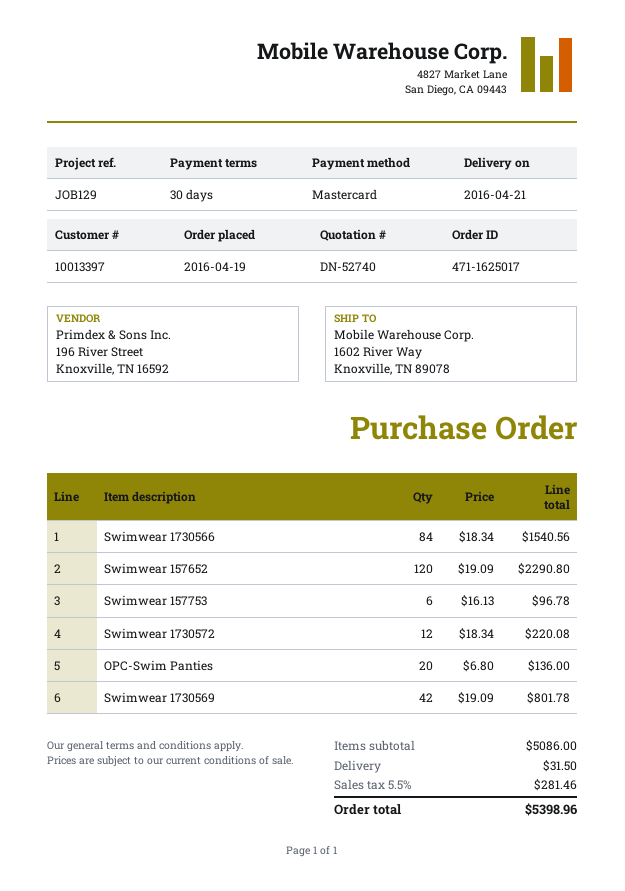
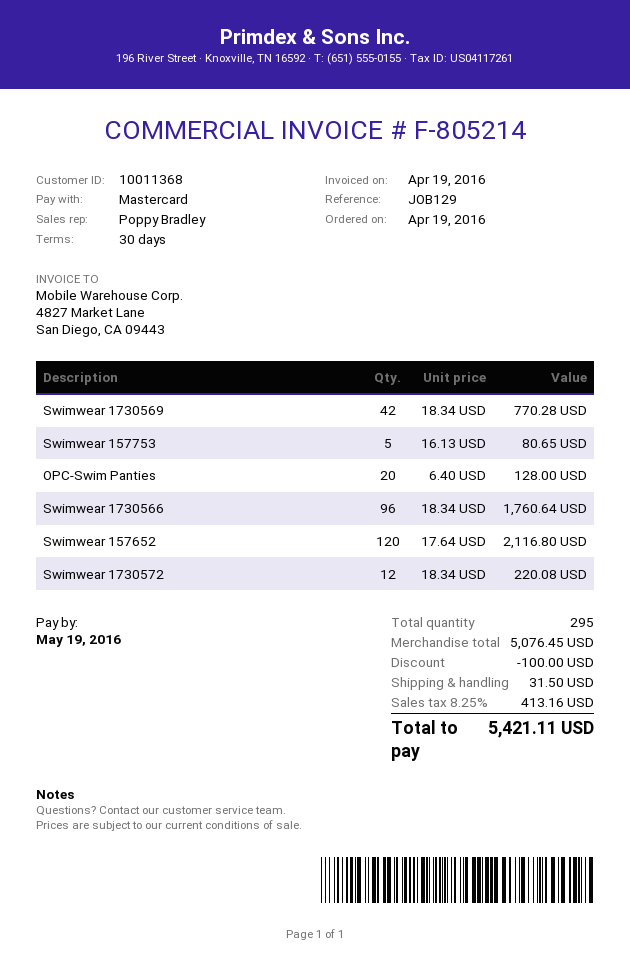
customer number: 10013397 -> 10011368
Swimwear 1730566: 84 x 18.34 = 1540.56 -> 96 x 18.34 = 1760.64
Swimwear 157652: 120 x 19.09 = 2290.80 -> 120 x 17.64 = 2116.80
Swimwear 157753: 6 x 16.13 = 96.78 -> 5 x 16.13 = 80.65
OPC-Swim Panties: 20 x 6.80 = 136.00 -> 20 x 6.40 = 128.00
Swimwear 1730569: 42 x 19.09 = 801.78 -> 42 x 18.34 = 770.28
subtotal: 5086.00 -> 5076.45
discount: none -> 100.00
tax: 5.5% = 281.46 -> 8.25% = 413.16
total: 5398.96 -> 5421.11

